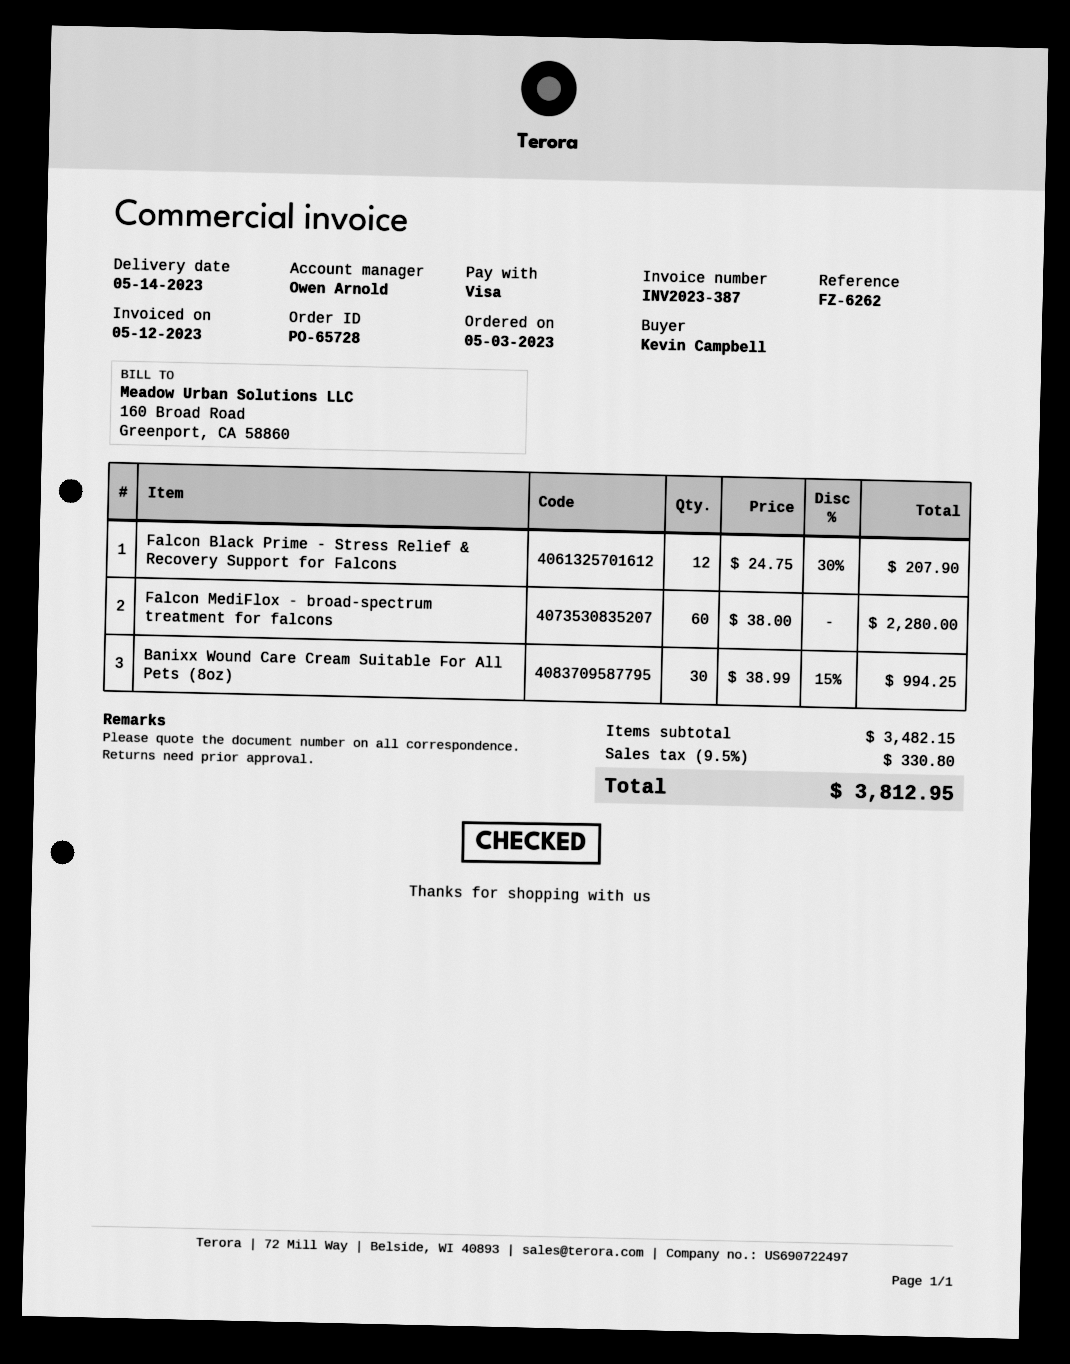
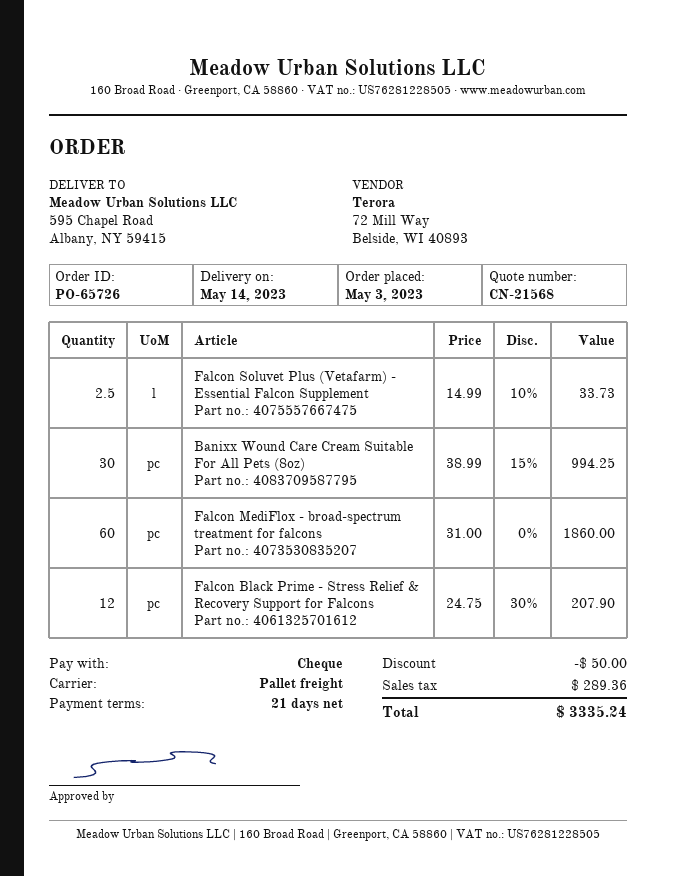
order number: PO-65728 -> PO-65726
payment method: Visa -> cheque
Falcon MediFlox - broad-spectrum treatment for falcons: 60 x 38.00 = 2280.00 -> 60 x 31.00 = 1860.00
Falcon Soluvet Plus (Vetafarm) - Essential Falcon Supplement: none -> 2.5 x 14.99 - 10% = 33.73
discount: none -> 50.00
tax: 330.80 -> 289.36
total: 3812.95 -> 3335.24

